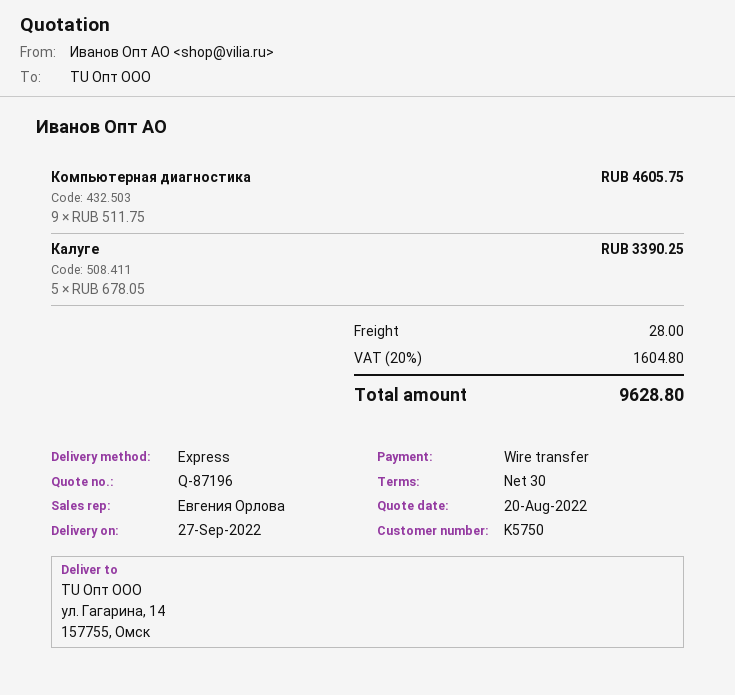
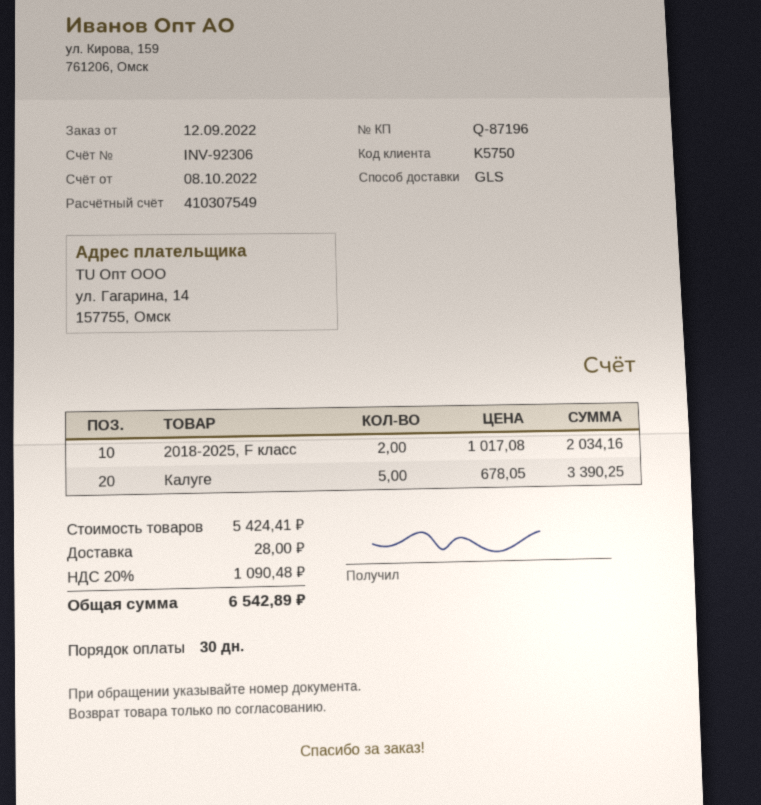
shipping method: express -> GLS
Компьютерная диагностика: 9 x 511.75 = 4605.75 -> none
2018-2025, F класс: none -> 2 x 1017.08 = 2034.16
tax: 20% = 1604.80 -> 20% = 1090.48
total: 9628.80 -> 6542.89

